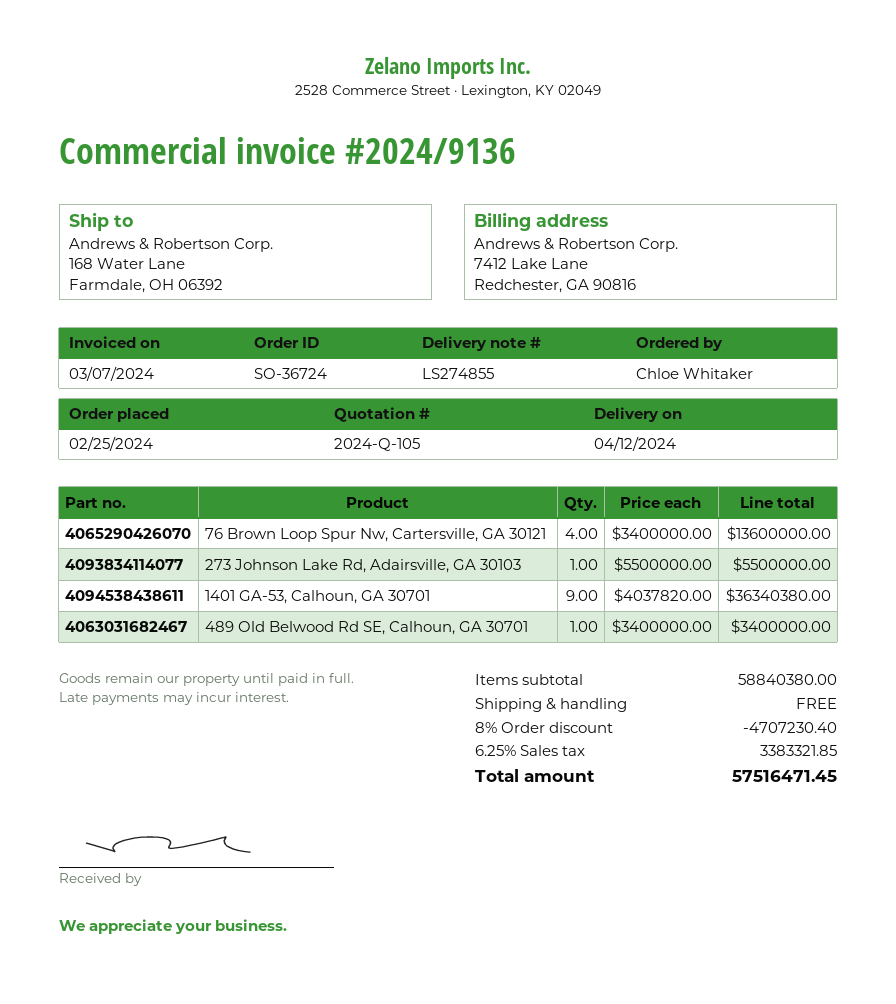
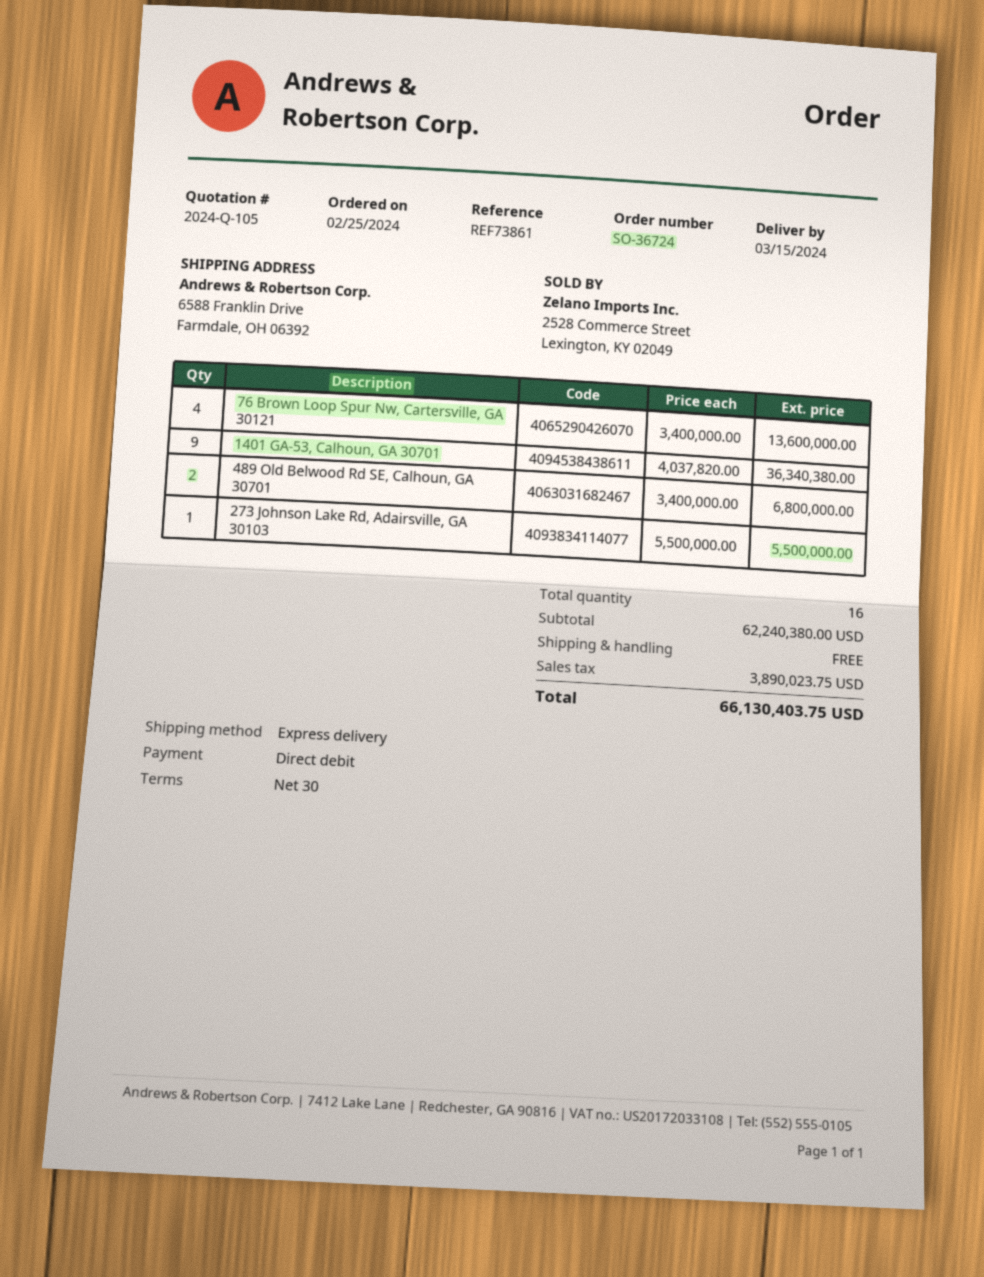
delivery date: 2024-04-12 -> 2024-03-15
ship to: 168 Water Lane, Farmdale, OH 06392 -> 6588 Franklin Drive, Farmdale, OH 06392
489 Old Belwood Rd SE, Calhoun, GA 30701: 1 x 3400000.00 = 3400000.00 -> 2 x 3400000.00 = 6800000.00
subtotal: 58840380.00 -> 62240380.00
discount: 8% = 4707230.40 -> none
tax: 3383321.85 -> 3890023.75
total: 57516471.45 -> 66130403.75

